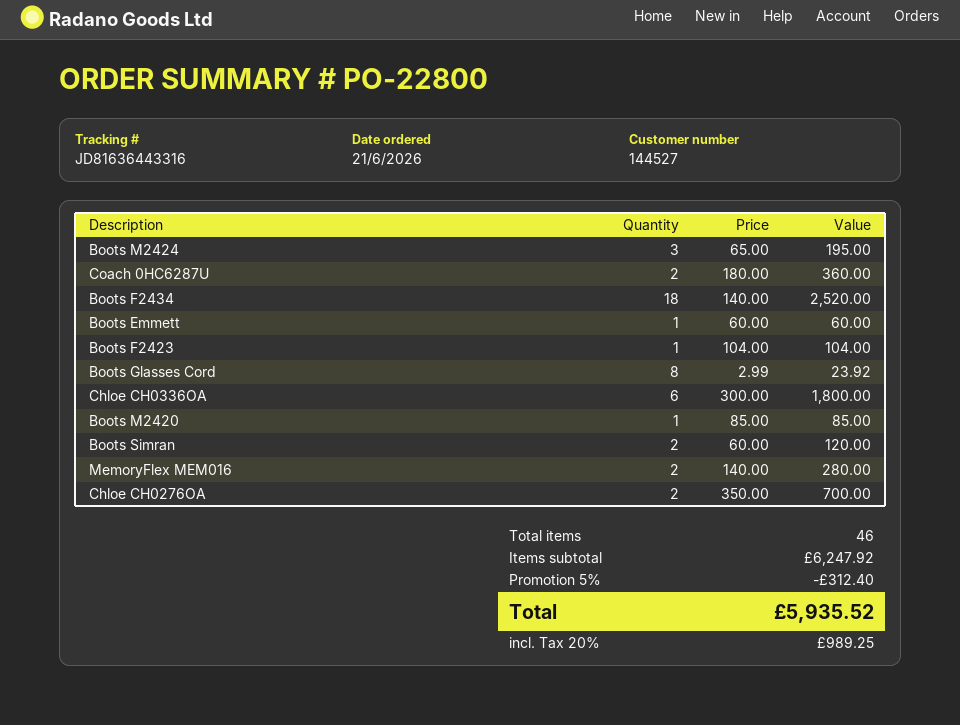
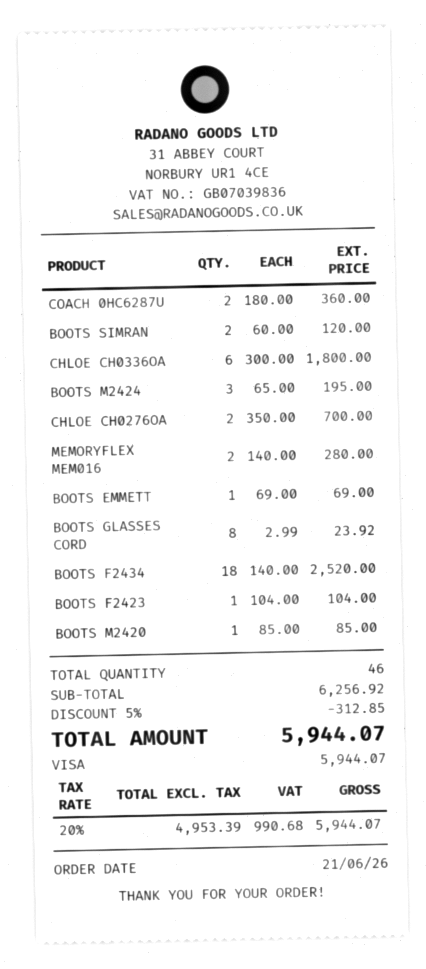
Boots Emmett: 1 x 60.00 = 60.00 -> 1 x 69.00 = 69.00
subtotal: 6247.92 -> 6256.92
discount: 5% = 312.40 -> 5% = 312.85
tax: 20% = 989.25 -> 20% = 990.68
total: 5935.52 -> 5944.07

